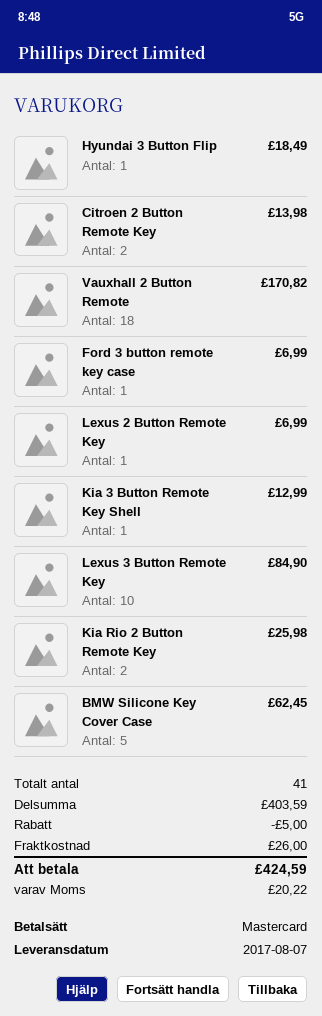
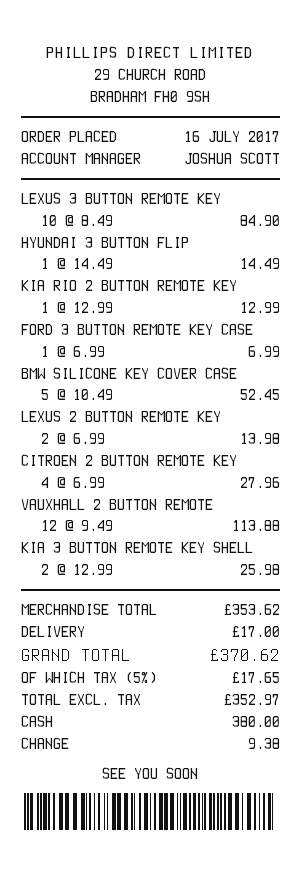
payment method: Mastercard -> cash
Hyundai 3 Button Flip: 1 for 18.49 -> 1 for 14.49
Citroen 2 Button Remote Key: 2 for 13.98 -> 4 for 27.96
Vauxhall 2 Button Remote: 18 for 170.82 -> 12 for 113.88
Lexus 2 Button Remote Key: 1 for 6.99 -> 2 for 13.98
Kia 3 Button Remote Key Shell: 1 for 12.99 -> 2 for 25.98
Kia Rio 2 Button Remote Key: 2 for 25.98 -> 1 for 12.99
BMW Silicone Key Cover Case: 5 for 62.45 -> 5 for 52.45
subtotal: 403.59 -> 353.62
discount: 5.00 -> none
shipping: 26.00 -> 17.00
tax: 20.22 -> 17.65
total: 424.59 -> 370.62

